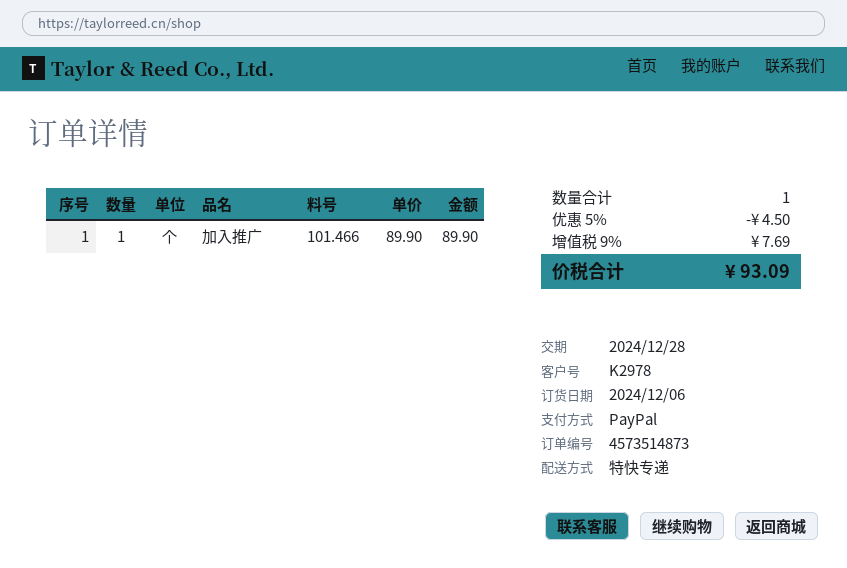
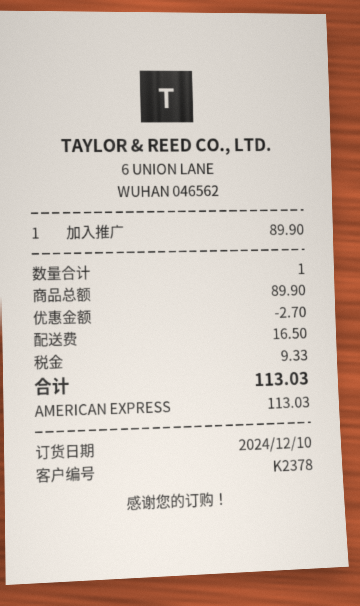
order date: 2024-12-06 -> 2024-12-10
customer number: K2978 -> K2378
payment method: PayPal -> American Express
discount: 4.50 -> 2.70
shipping: none -> 16.50
tax: 7.69 -> 9.33
total: 93.09 -> 113.03

